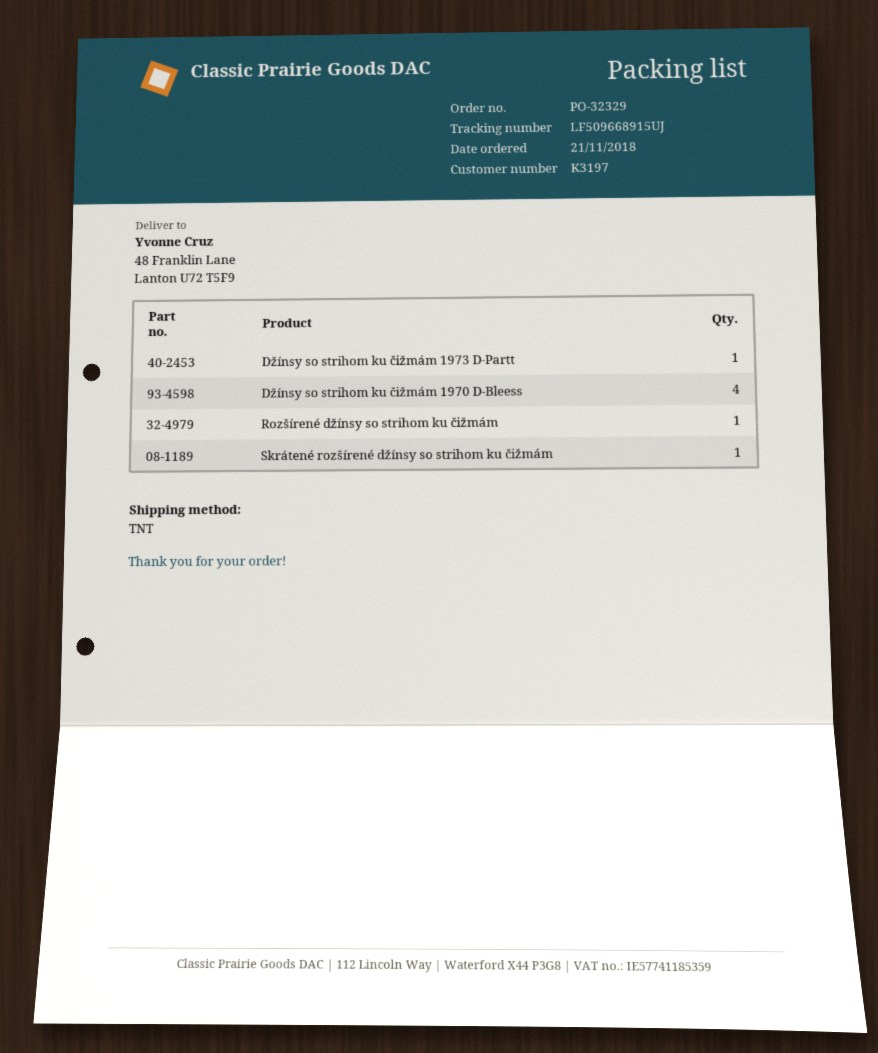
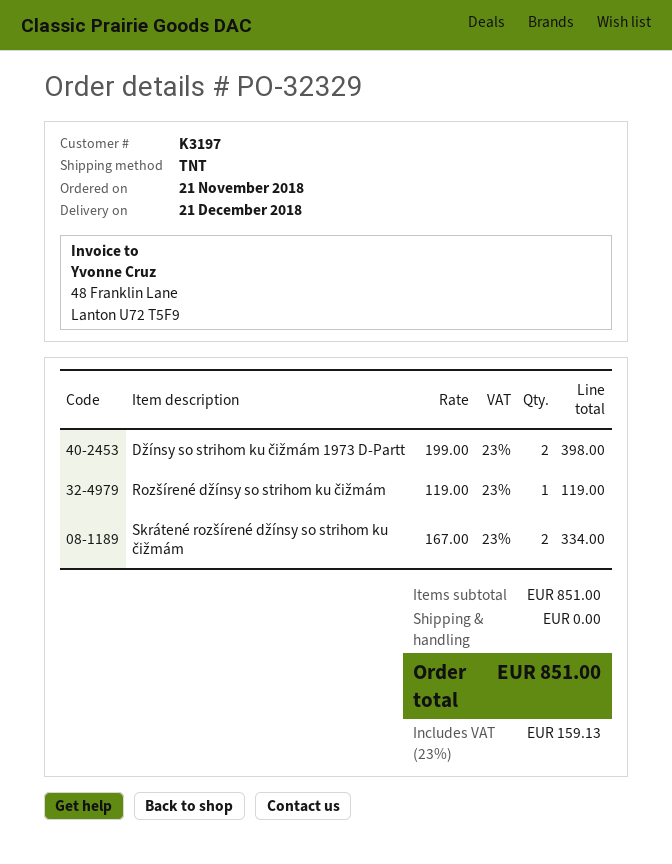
Džínsy so strihom ku čižmám 1973 D-Partt: 1 -> 2
Džínsy so strihom ku čižmám 1970 D-Bleess: 4 -> none
Skrátené rozšírené džínsy so strihom ku čižmám: 1 -> 2

